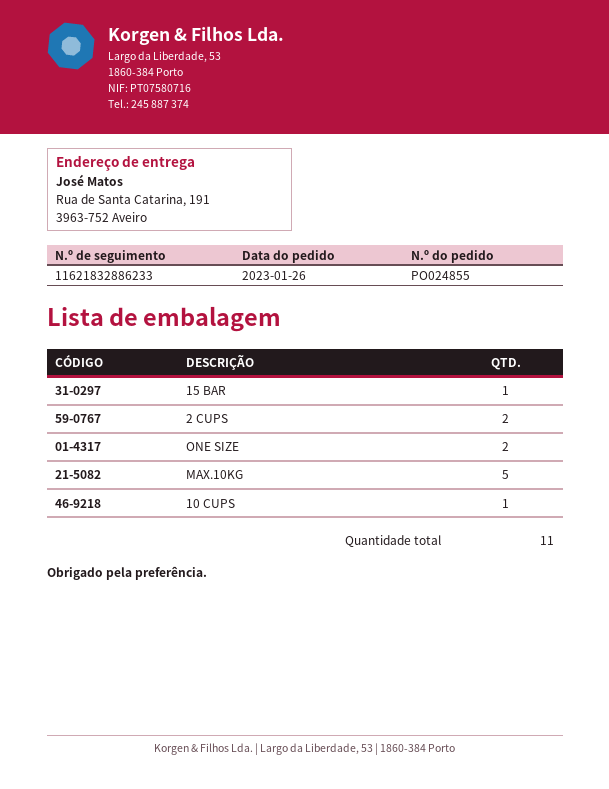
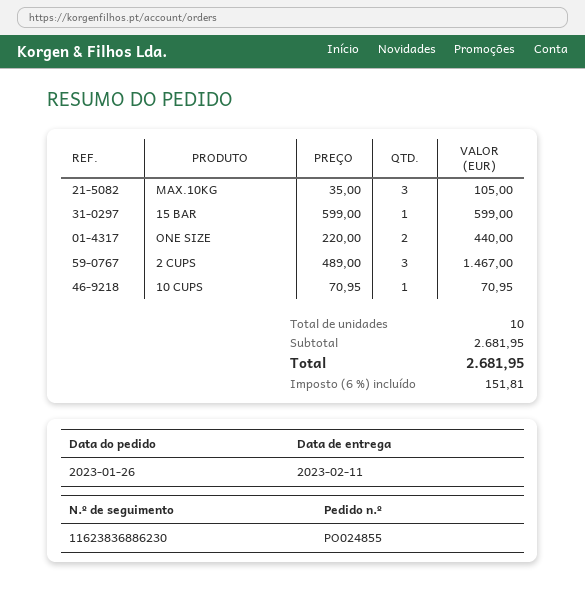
tracking number: 11621832886233 -> 11623836886230
2 CUPS: 2 -> 3
MAX.10KG: 5 -> 3
total quantity: 11 -> 10

